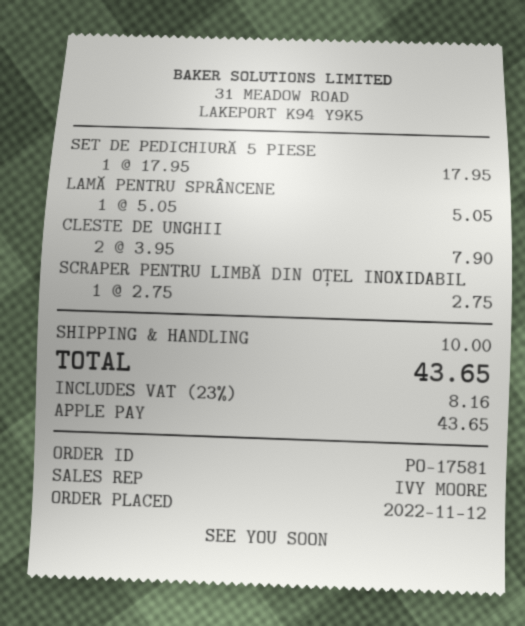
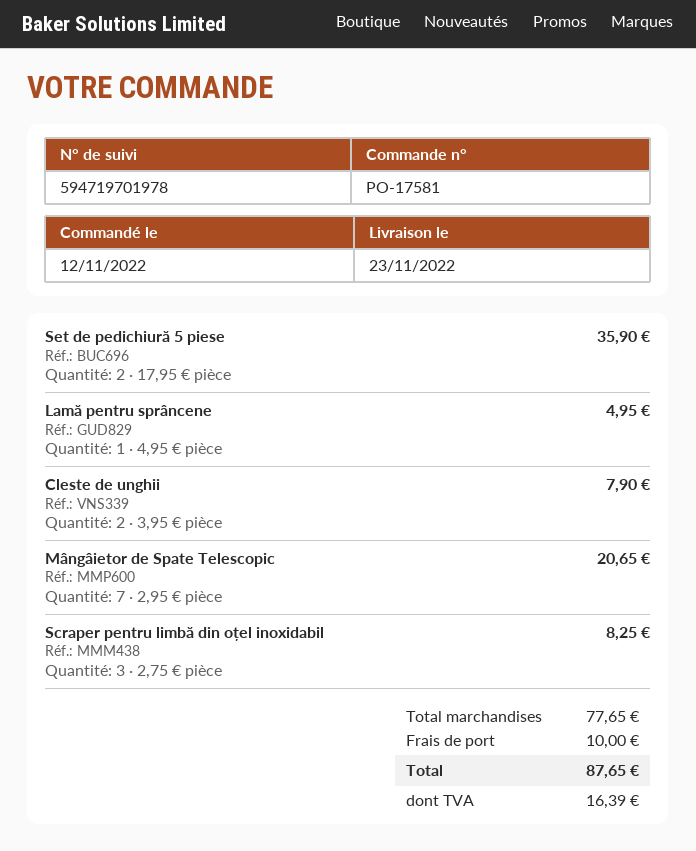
SET DE PEDICHIURĂ 5 PIESE: 1 x 17.95 = 17.95 -> 2 x 17.95 = 35.90
LAMĂ PENTRU SPRÂNCENE: 1 x 5.05 = 5.05 -> 1 x 4.95 = 4.95
SCRAPER PENTRU LIMBĂ DIN OȚEL INOXIDABIL: 1 x 2.75 = 2.75 -> 3 x 2.75 = 8.25
Mângâietor de Spate Telescopic: none -> 7 x 2.95 = 20.65
tax: 8.16 -> 16.39
total: 43.65 -> 87.65

